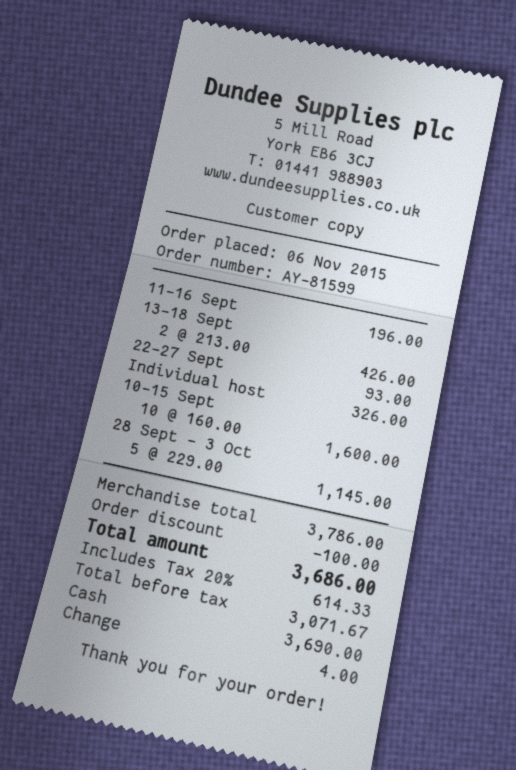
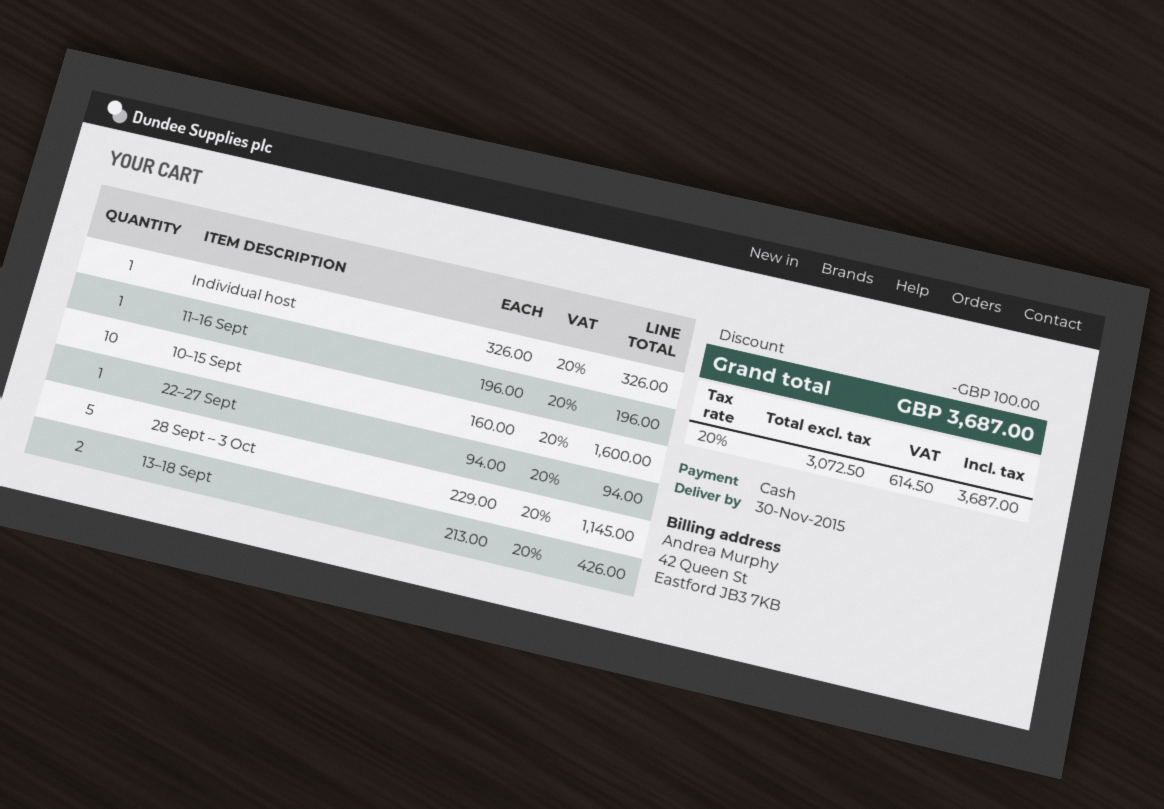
22–27 Sept: 1 x 93.00 = 93.00 -> 1 x 94.00 = 94.00
net: 3071.67 -> 3072.50
tax: 20% = 614.33 -> 20% = 614.50
total: 3686.00 -> 3687.00

